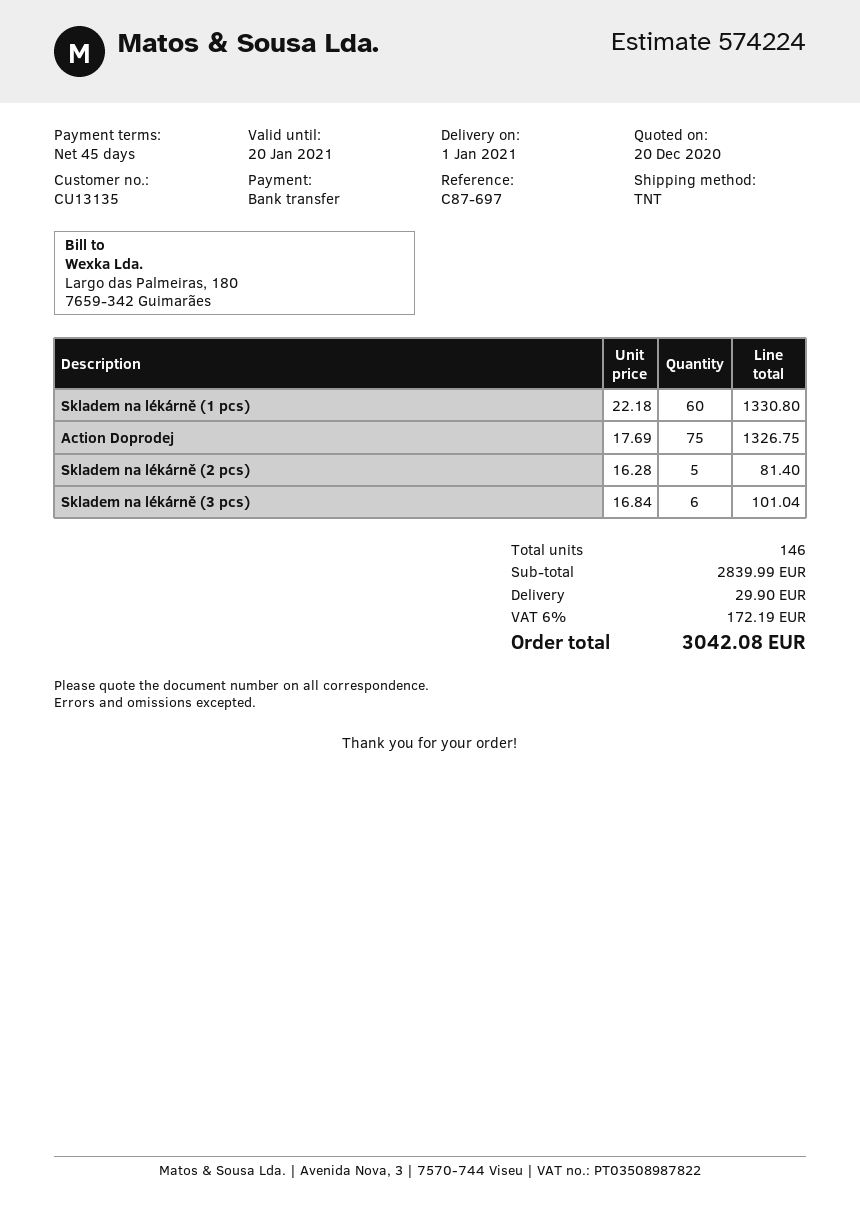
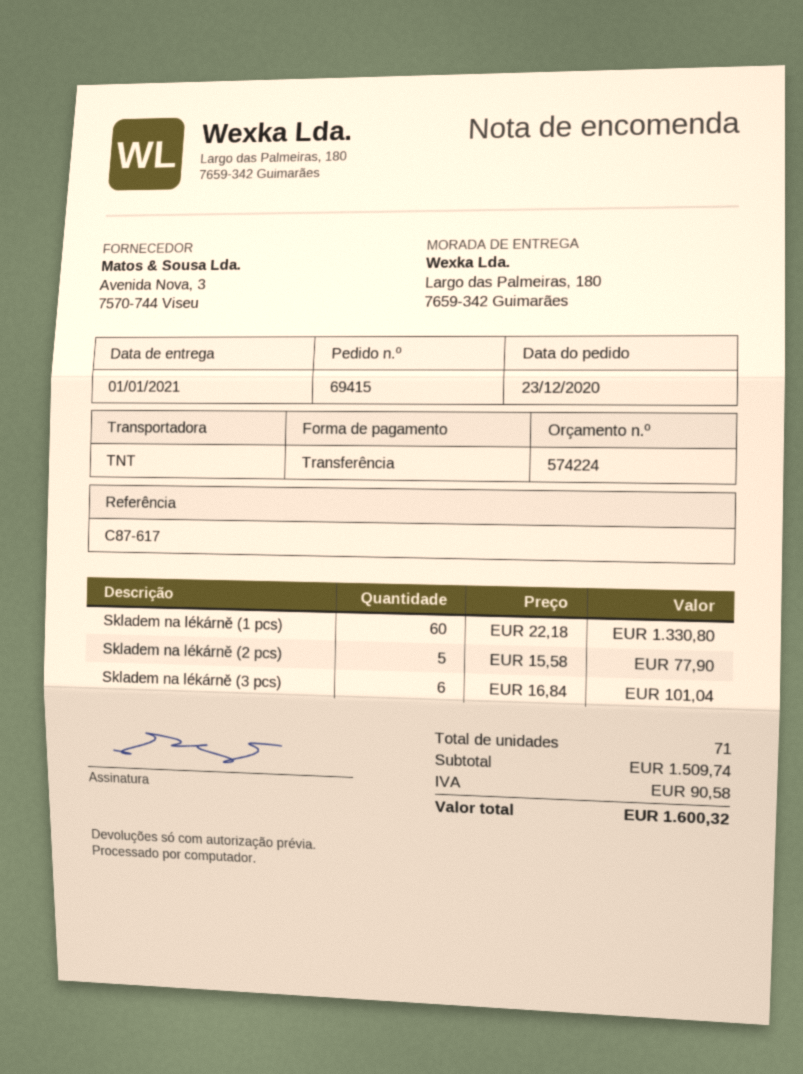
reference: C87-697 -> C87-617
Action Doprodej: 75 x 17.69 = 1326.75 -> none
Skladem na lékárně (2 pcs): 5 x 16.28 = 81.40 -> 5 x 15.58 = 77.90
total quantity: 146 -> 71
subtotal: 2839.99 -> 1509.74
shipping: 29.90 -> none
tax: 172.19 -> 90.58
total: 3042.08 -> 1600.32

